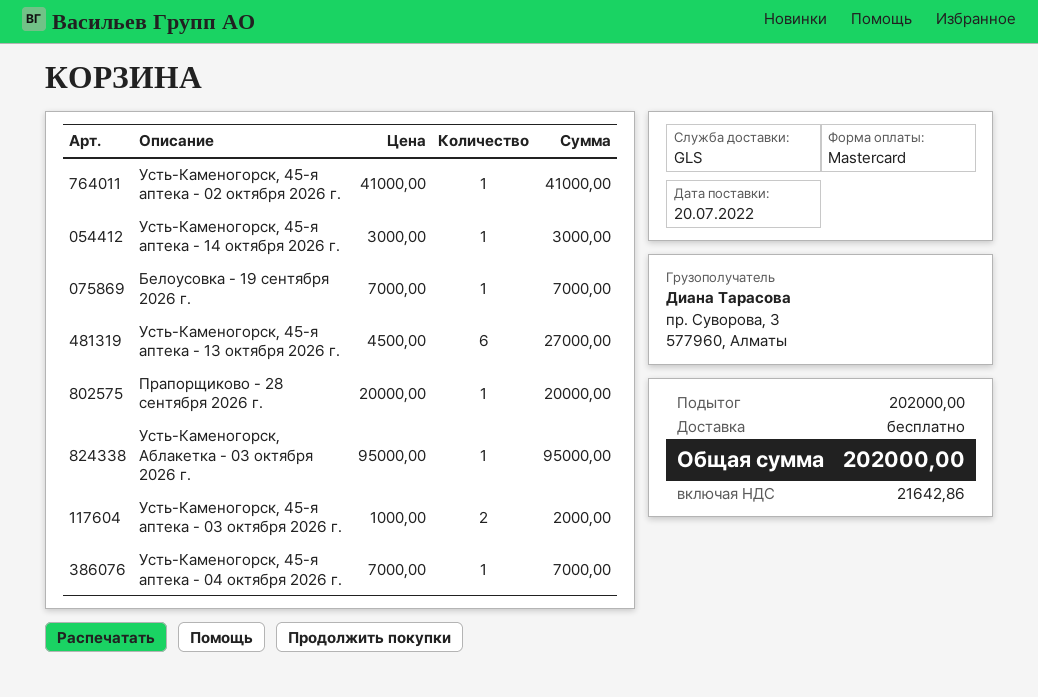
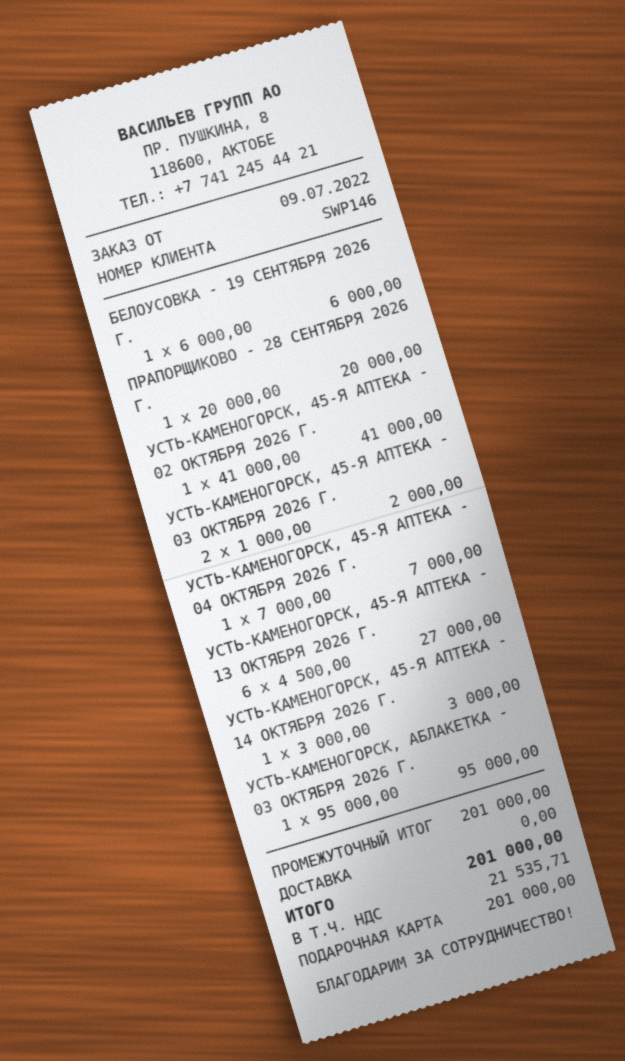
payment method: Mastercard -> gift card
Белоусовка - 19 сентября 2026 г.: 1 x 7000.00 = 7000.00 -> 1 x 6000.00 = 6000.00
subtotal: 202000.00 -> 201000.00
tax: 21642.86 -> 21535.71
total: 202000.00 -> 201000.00

